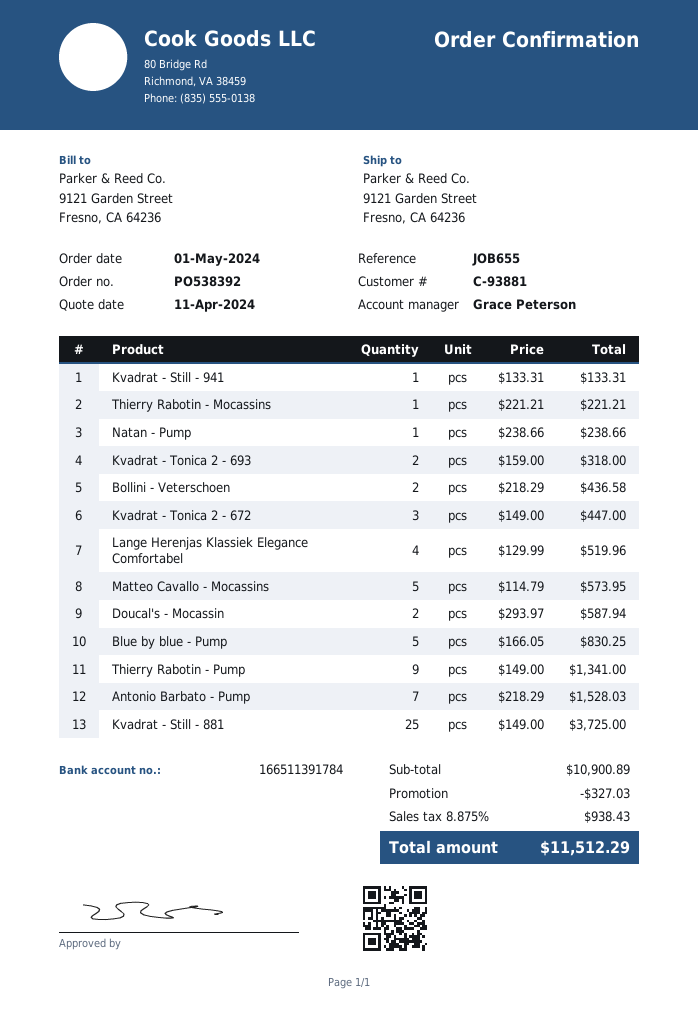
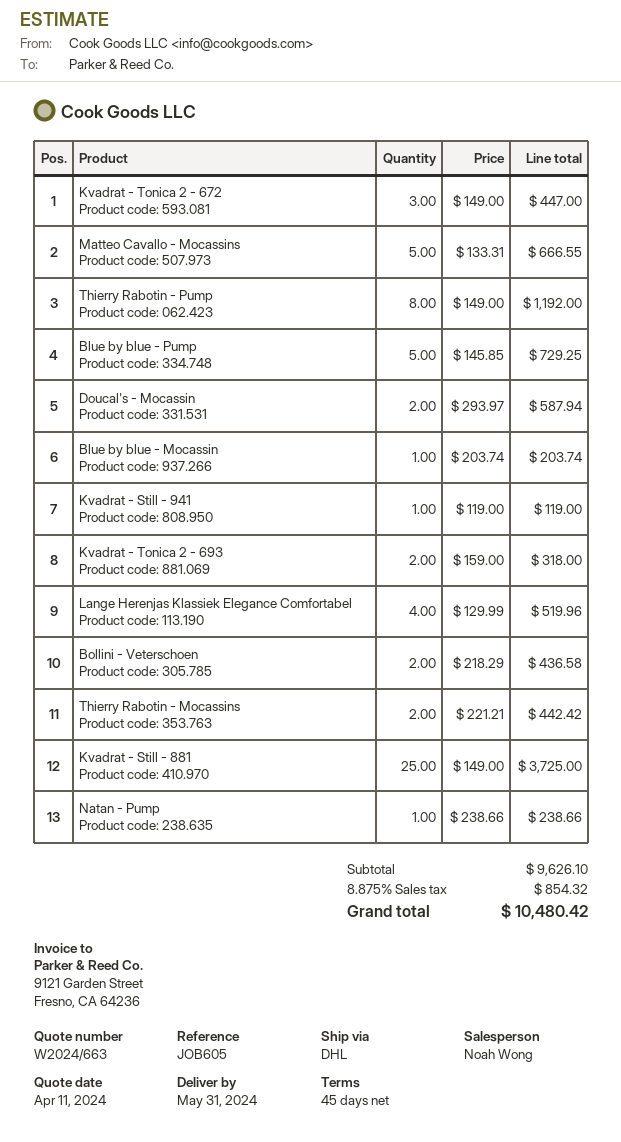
reference: JOB655 -> JOB605
sales rep: Grace Peterson -> Noah Wong
Kvadrat - Still - 941: 1 x 133.31 = 133.31 -> 1 x 119.00 = 119.00
Thierry Rabotin - Mocassins: 1 x 221.21 = 221.21 -> 2 x 221.21 = 442.42
Matteo Cavallo - Mocassins: 5 x 114.79 = 573.95 -> 5 x 133.31 = 666.55
Blue by blue - Pump: 5 x 166.05 = 830.25 -> 5 x 145.85 = 729.25
Thierry Rabotin - Pump: 9 x 149.00 = 1341.00 -> 8 x 149.00 = 1192.00
Antonio Barbato - Pump: 7 x 218.29 = 1528.03 -> none
Blue by blue - Mocassin: none -> 1 x 203.74 = 203.74
subtotal: 10900.89 -> 9626.10
discount: 327.03 -> none
tax: 8.875% = 938.43 -> 8.875% = 854.32
total: 11512.29 -> 10480.42

